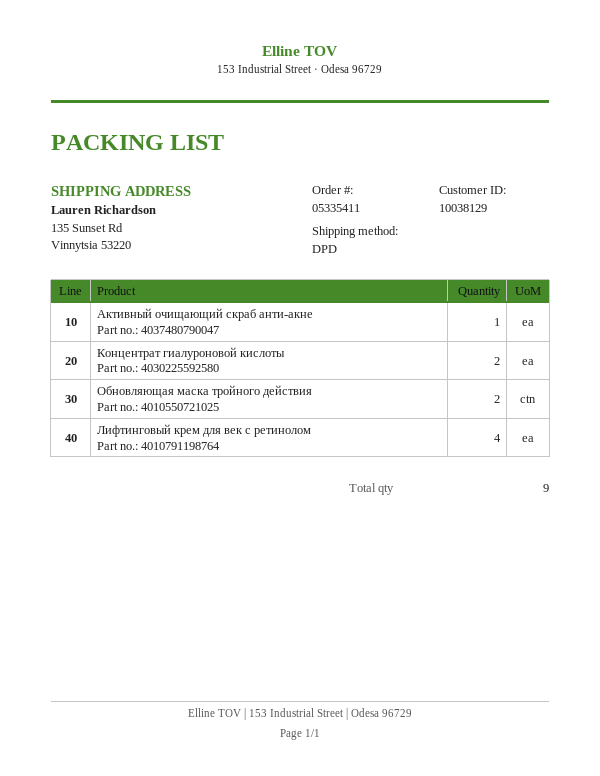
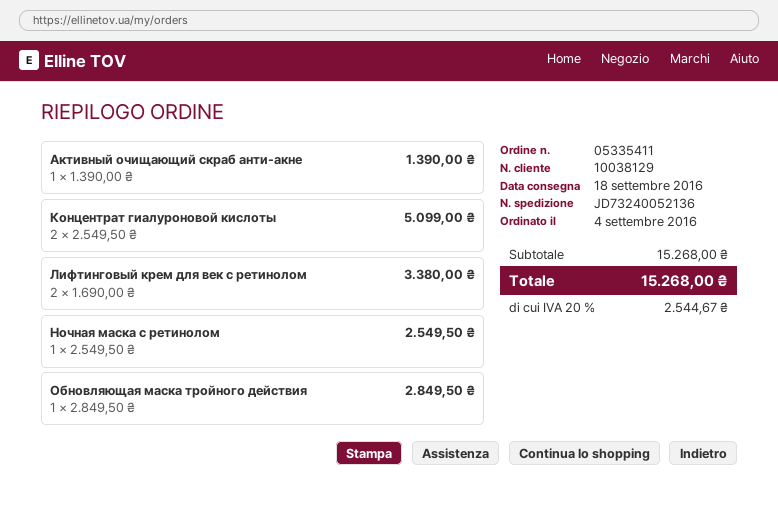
Обновляющая маска тройного действия: 2 -> 1
Лифтинговый крем для век с ретинолом: 4 -> 2
Ночная маска с ретинолом: none -> 1

